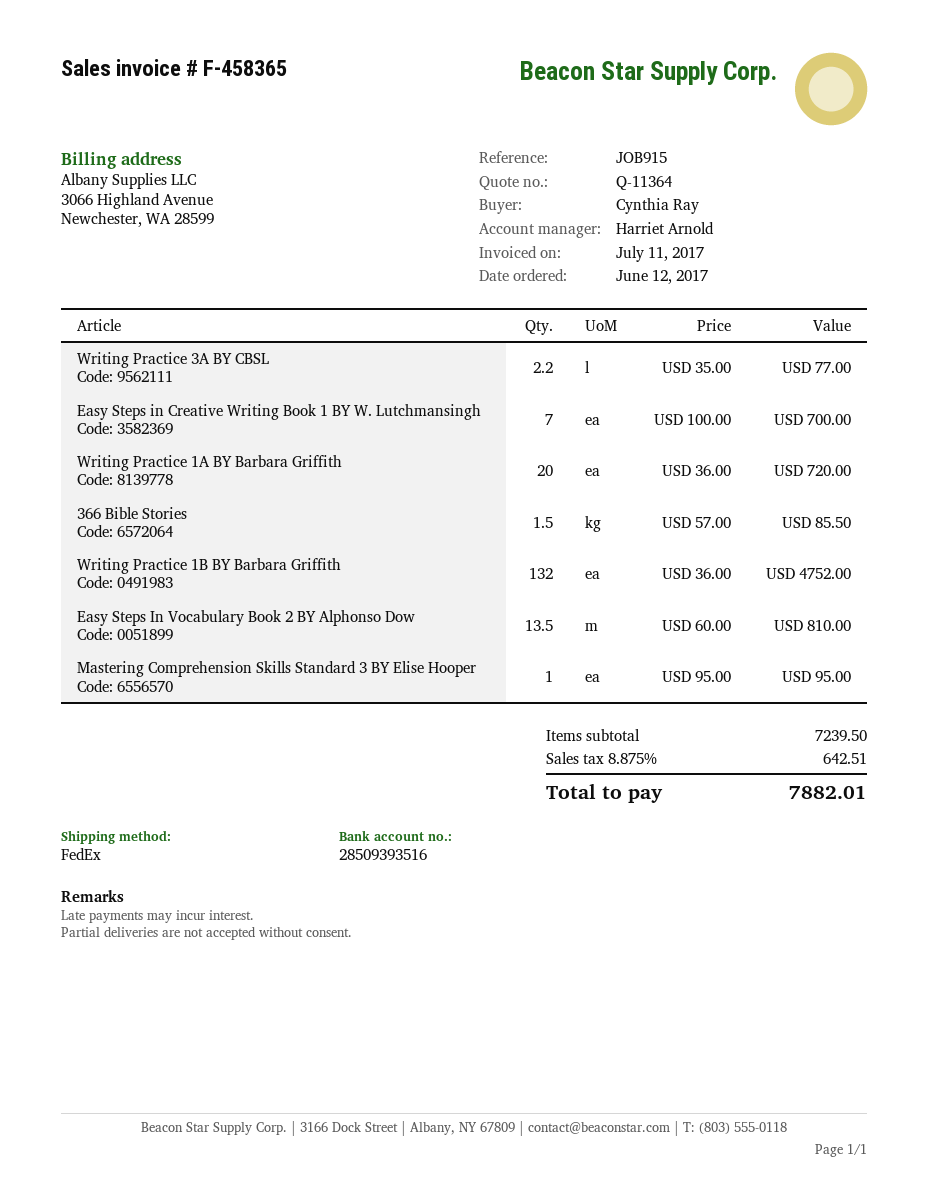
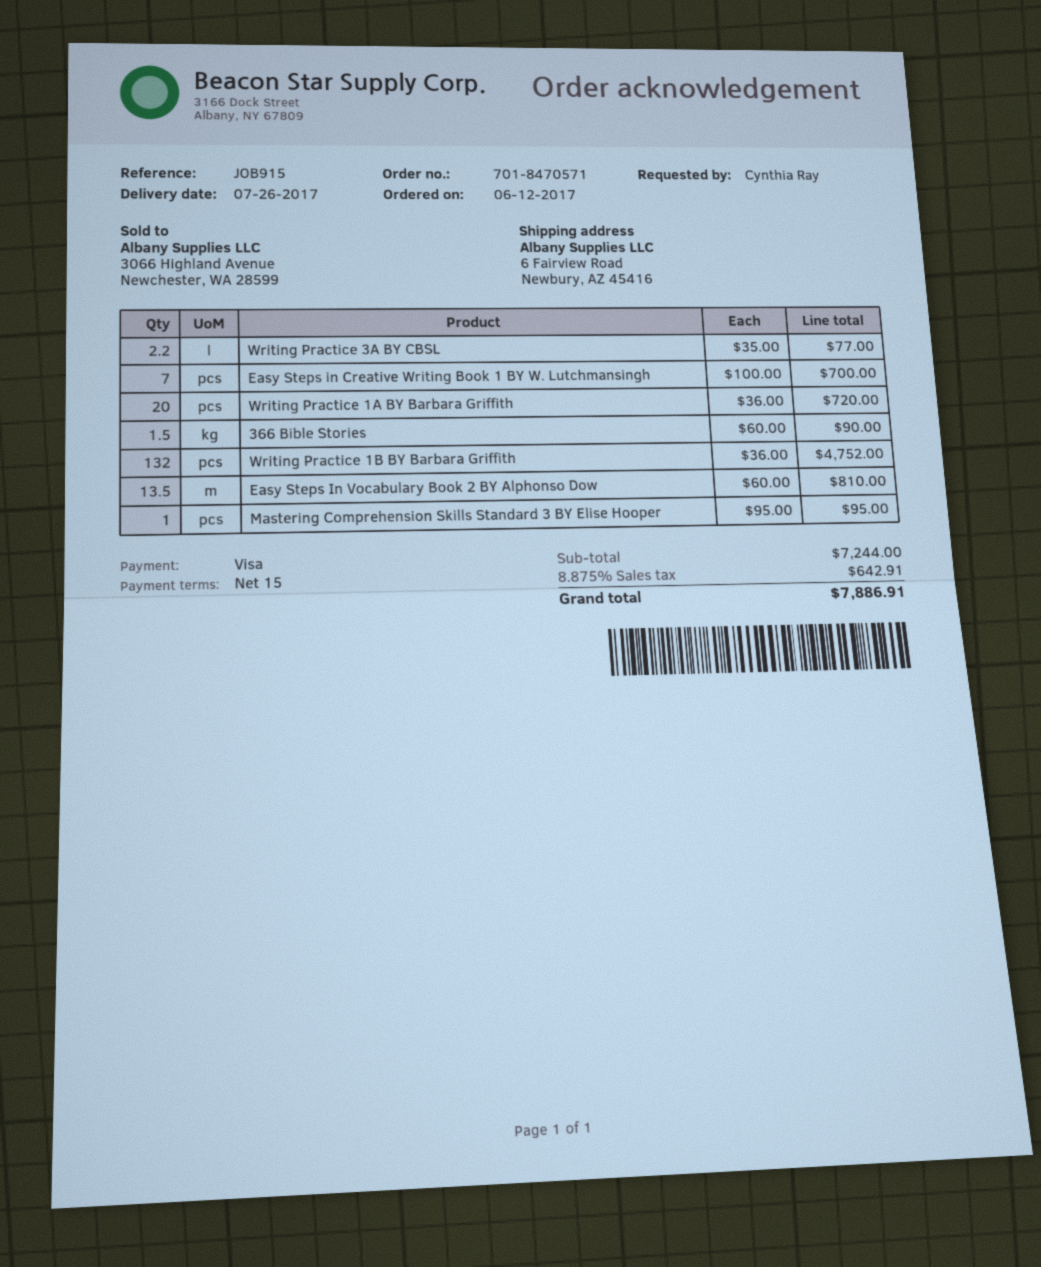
366 Bible Stories: 1.5 x 57.00 = 85.50 -> 1.5 x 60.00 = 90.00
subtotal: 7239.50 -> 7244.00
tax: 8.875% = 642.51 -> 8.875% = 642.91
total: 7882.01 -> 7886.91

